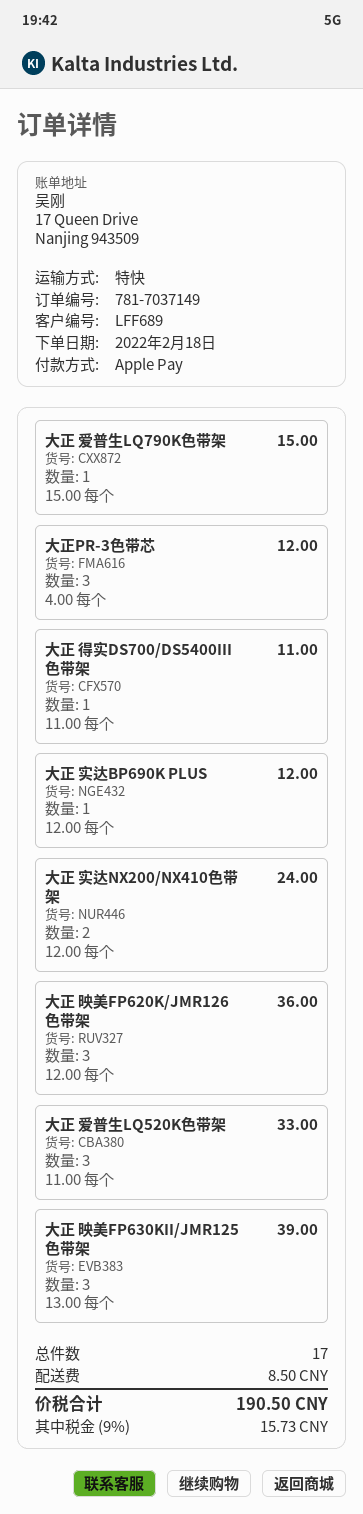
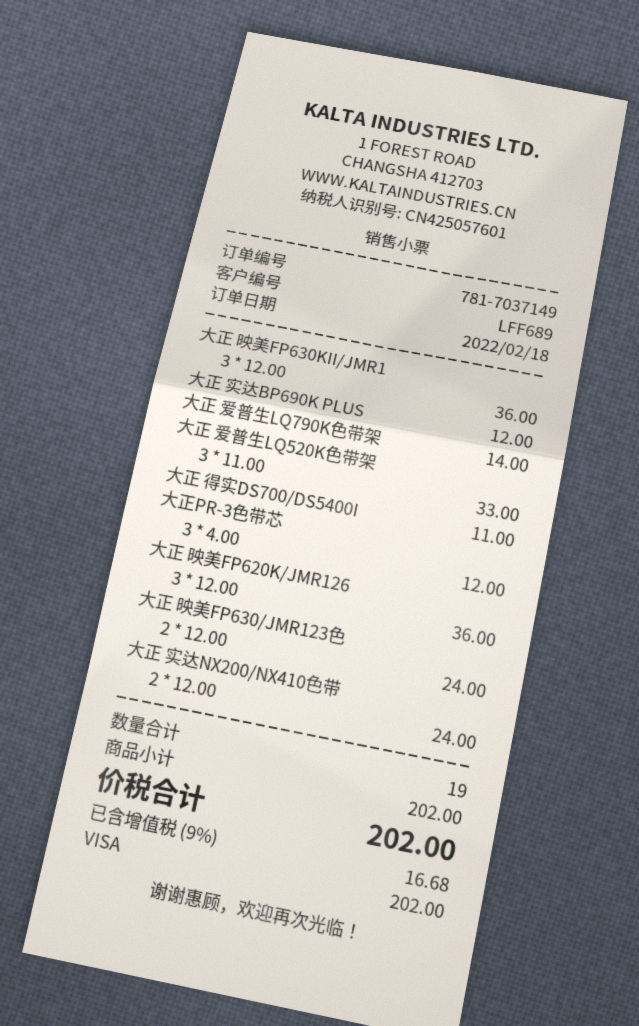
payment method: Apple Pay -> Visa
大正 爱普生LQ790K色带架: 1 x 15.00 = 15.00 -> 1 x 14.00 = 14.00
大正 映美FP630KII/JMR125色带架: 3 x 13.00 = 39.00 -> 3 x 12.00 = 36.00
大正 映美FP630/JMR123色: none -> 2 x 12.00 = 24.00
total quantity: 17 -> 19
shipping: 8.50 -> none
tax: 9% = 15.73 -> 9% = 16.68
total: 190.50 -> 202.00

